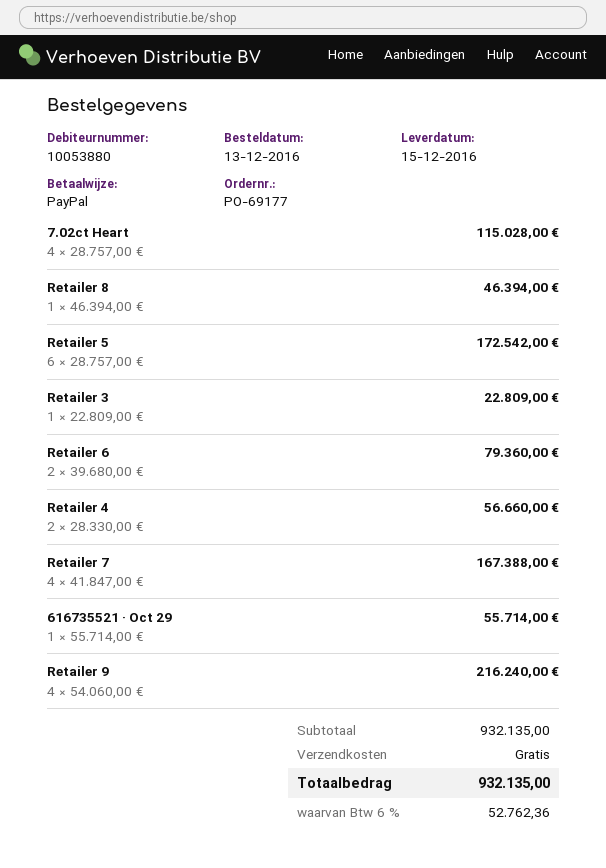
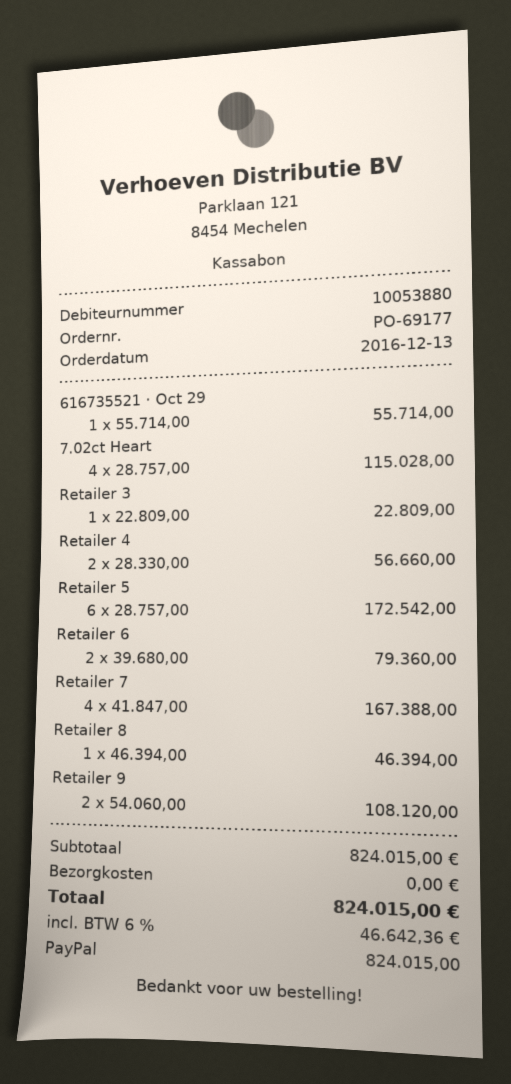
Retailer 9: 4 x 54060.00 = 216240.00 -> 2 x 54060.00 = 108120.00
subtotal: 932135.00 -> 824015.00
tax: 6% = 52762.36 -> 6% = 46642.36
total: 932135.00 -> 824015.00

